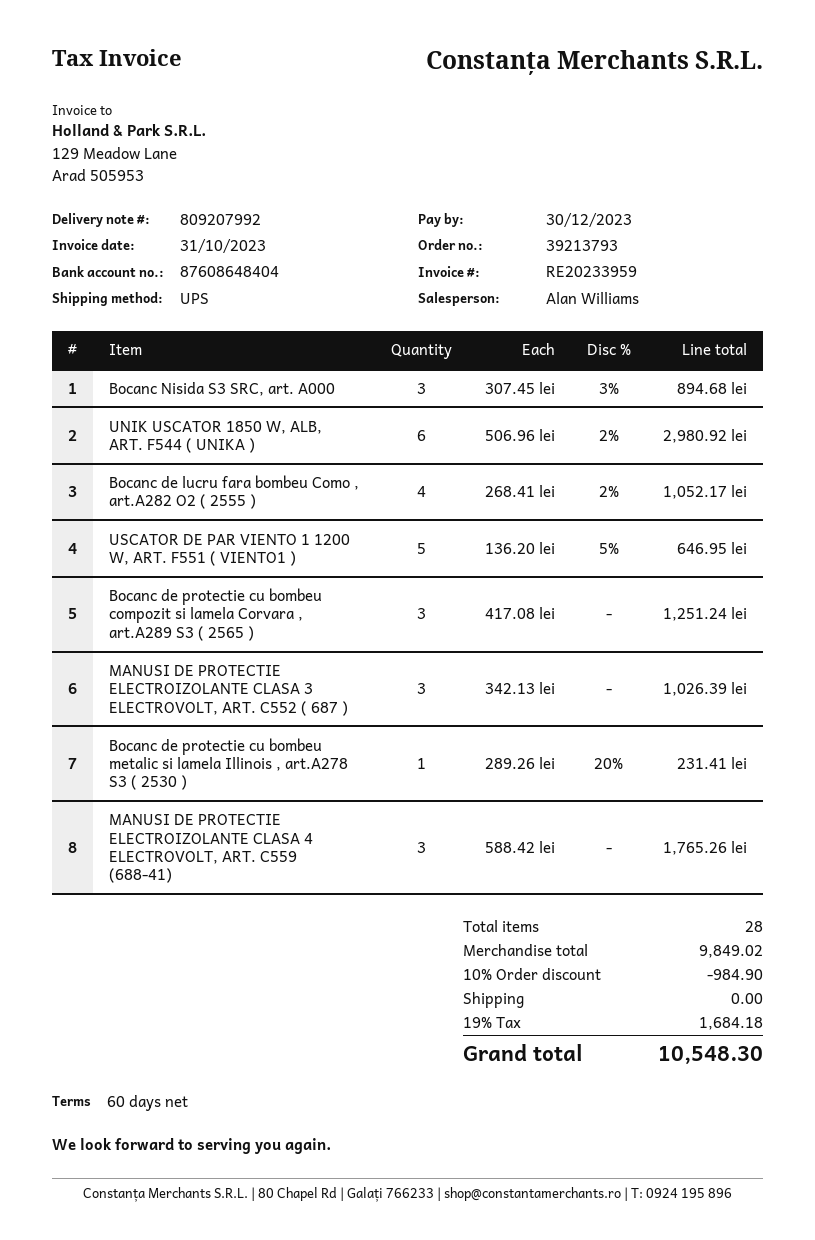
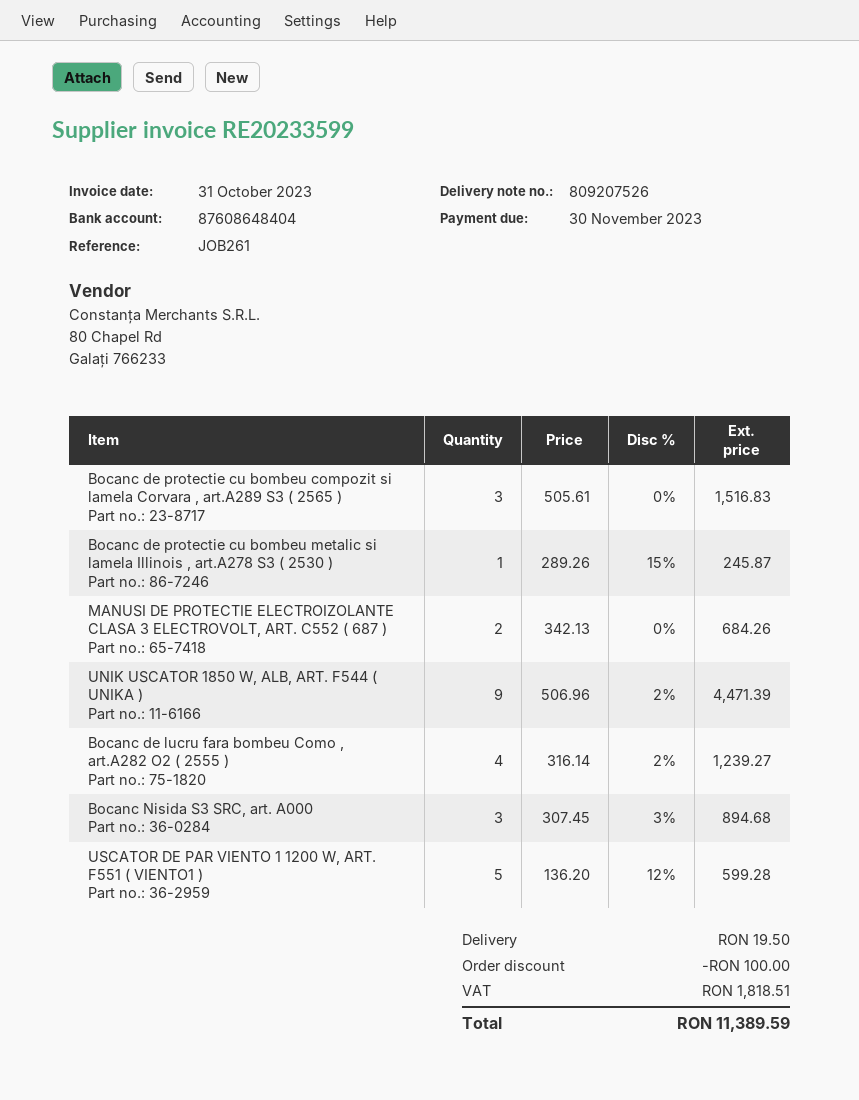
delivery note number: 809207992 -> 809207526
invoice number: RE20233959 -> RE20233599
due date: 2023-12-30 -> 2023-11-30
UNIK USCATOR 1850 W, ALB, ART. F544 ( UNIKA ): 6 x 506.96 - 2% = 2980.92 -> 9 x 506.96 - 2% = 4471.39
Bocanc de lucru fara bombeu Como , art.A282 O2 ( 2555 ): 4 x 268.41 - 2% = 1052.17 -> 4 x 316.14 - 2% = 1239.27
USCATOR DE PAR VIENTO 1 1200 W, ART. F551 ( VIENTO1 ): 5 x 136.20 - 5% = 646.95 -> 5 x 136.20 - 12% = 599.28
Bocanc de protectie cu bombeu compozit si lamela Corvara , art.A289 S3 ( 2565 ): 3 x 417.08 = 1251.24 -> 3 x 505.61 = 1516.83
MANUSI DE PROTECTIE ELECTROIZOLANTE CLASA 3 ELECTROVOLT, ART. C552 ( 687 ): 3 x 342.13 = 1026.39 -> 2 x 342.13 = 684.26
Bocanc de protectie cu bombeu metalic si lamela Illinois , art.A278 S3 ( 2530 ): 1 x 289.26 - 20% = 231.41 -> 1 x 289.26 - 15% = 245.87
MANUSI DE PROTECTIE ELECTROIZOLANTE CLASA 4 ELECTROVOLT, ART. C559 (688-41): 3 x 588.42 = 1765.26 -> none
discount: 984.90 -> 100.00
shipping: 0.00 -> 19.50
tax: 1684.18 -> 1818.51
total: 10548.30 -> 11389.59

